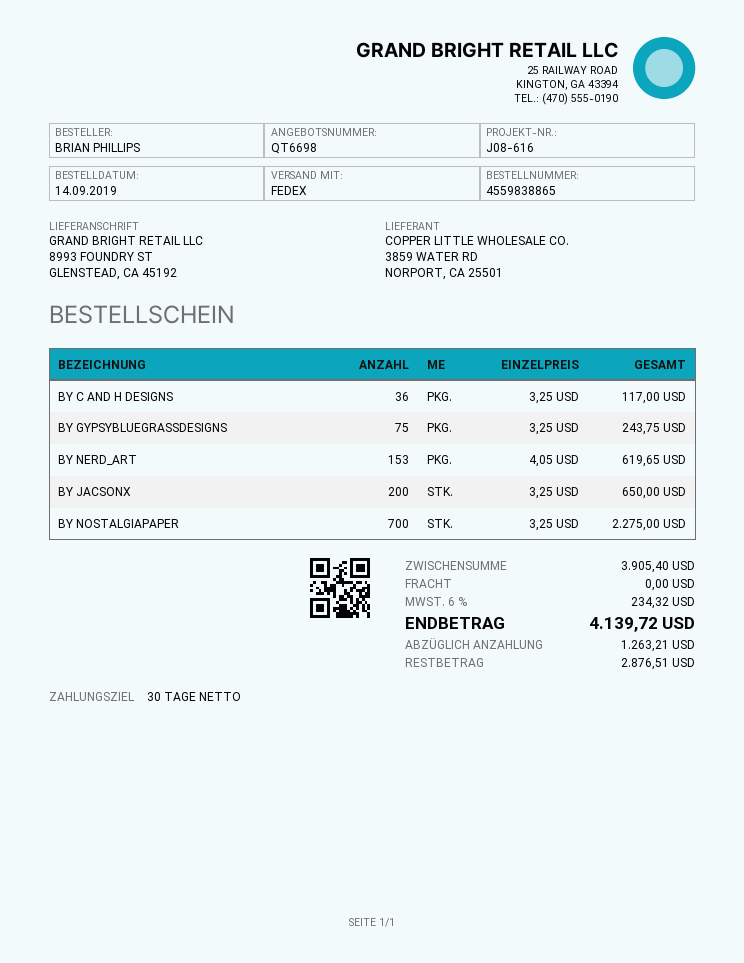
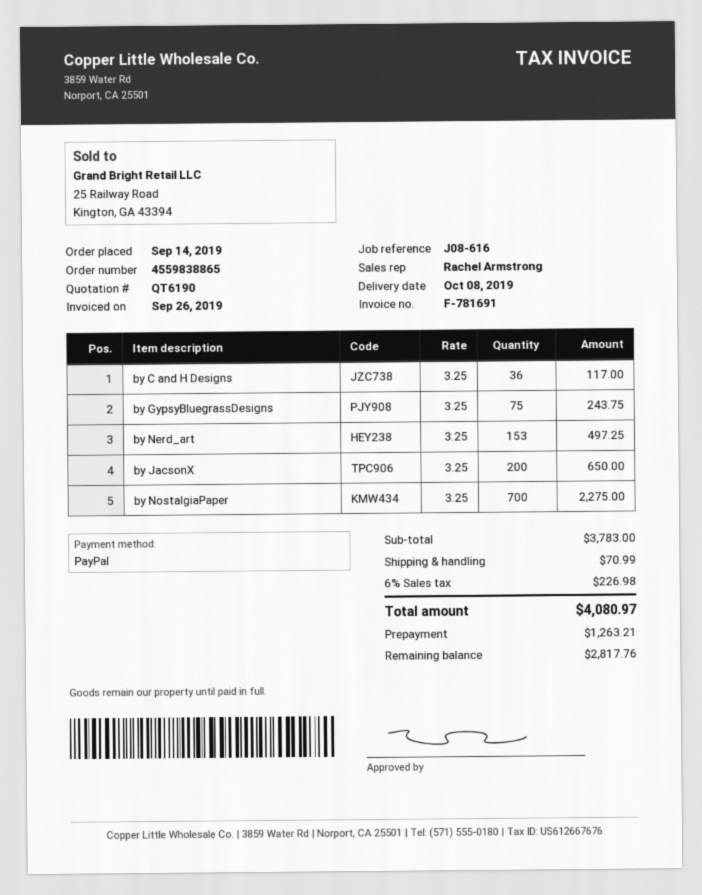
quote number: QT6698 -> QT6190
BY NERD_ART: 153 x 4.05 = 619.65 -> 153 x 3.25 = 497.25
subtotal: 3905.40 -> 3783.00
shipping: 0.00 -> 70.99
tax: 6% = 234.32 -> 6% = 226.98
total: 4139.72 -> 4080.97
balance: 2876.51 -> 2817.76

